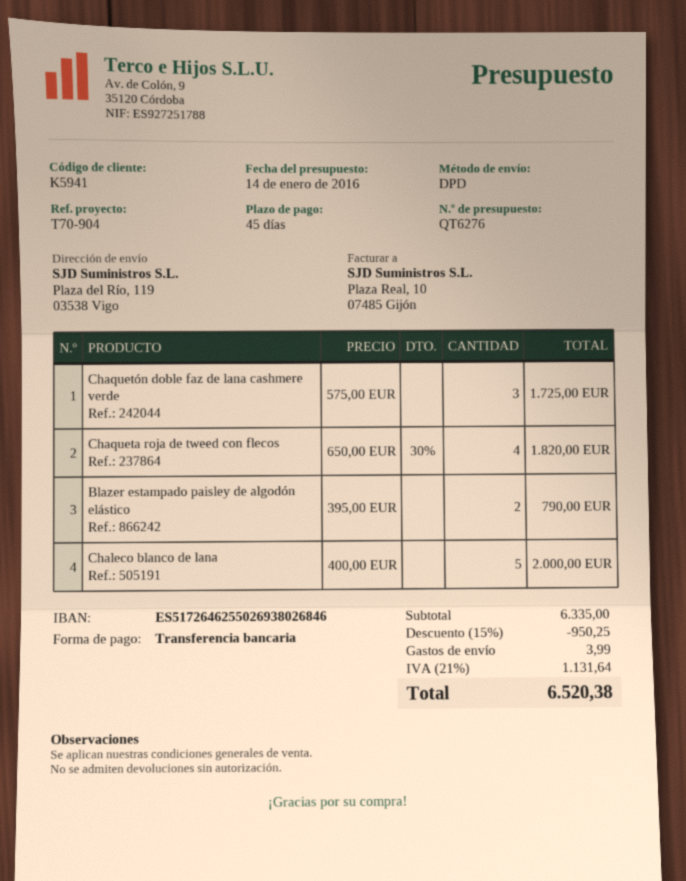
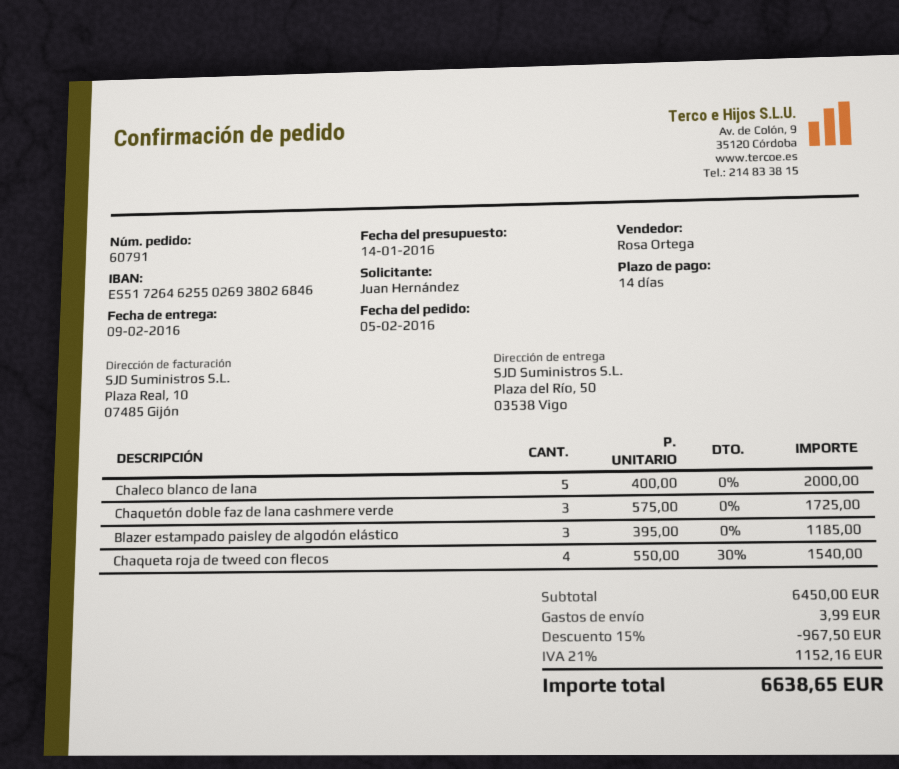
payment terms: 45 days -> 14 days
ship to: Plaza del Río, 119, 03538 Vigo -> Plaza del Río, 50, 03538 Vigo
Chaqueta roja de tweed con flecos: 4 x 650.00 - 30% = 1820.00 -> 4 x 550.00 - 30% = 1540.00
Blazer estampado paisley de algodón elástico: 2 x 395.00 = 790.00 -> 3 x 395.00 = 1185.00
subtotal: 6335.00 -> 6450.00
discount: 15% = 950.25 -> 15% = 967.50
tax: 21% = 1131.64 -> 21% = 1152.16
total: 6520.38 -> 6638.65

